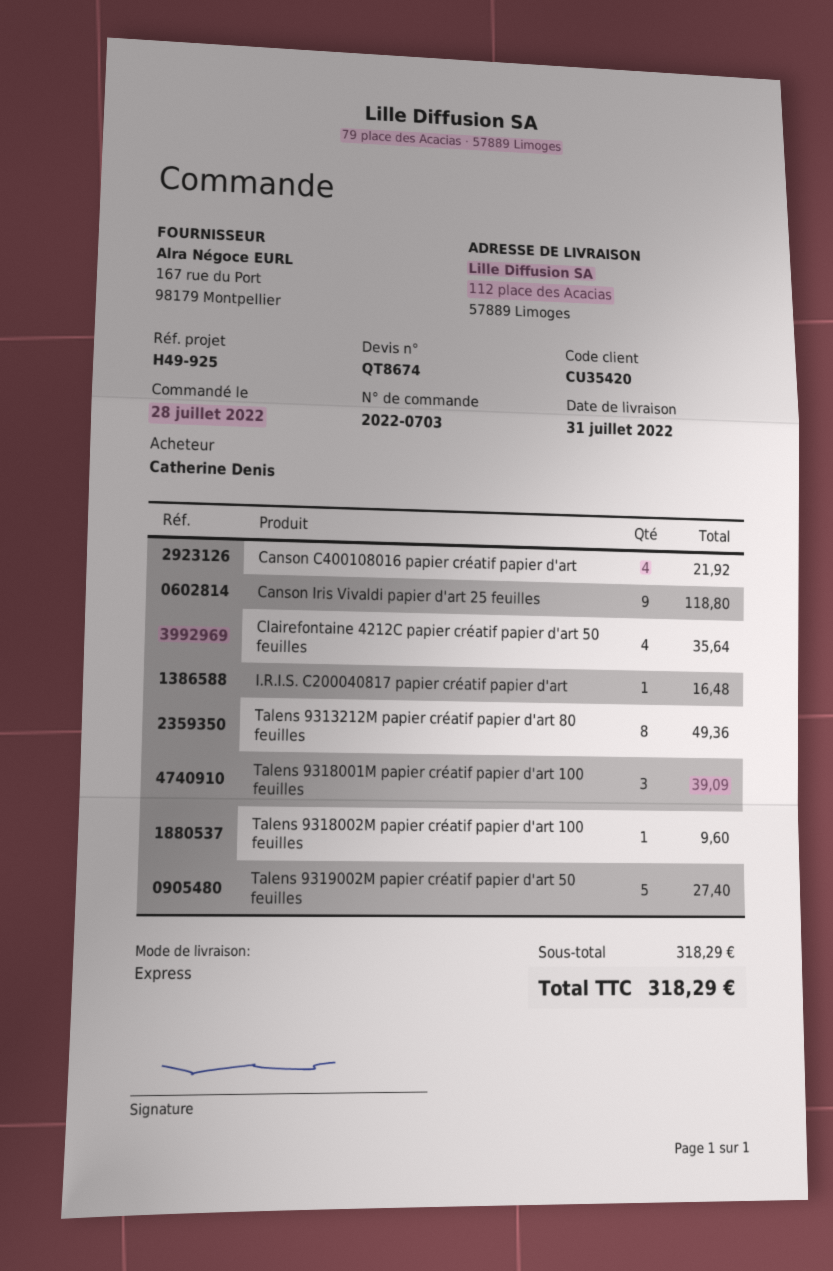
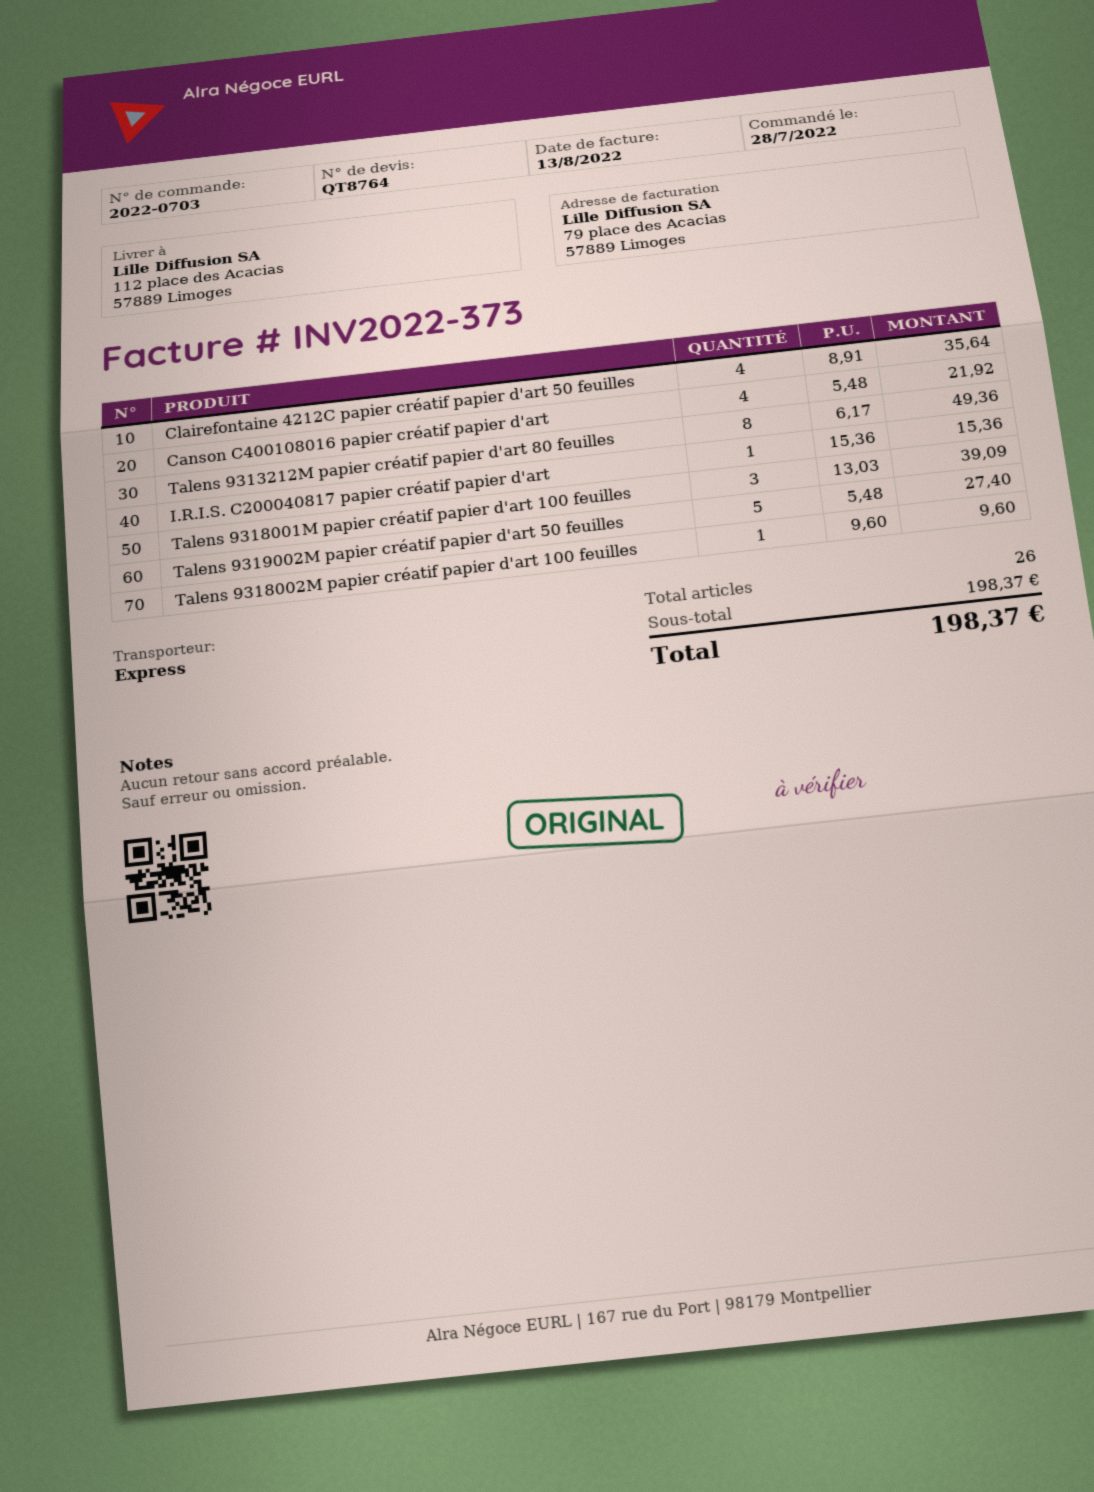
quote number: QT8674 -> QT8764
Canson Iris Vivaldi papier d'art 25 feuilles: 9 for 118.80 -> none
I.R.I.S. C200040817 papier créatif papier d'art: 1 for 16.48 -> 1 for 15.36
subtotal: 318.29 -> 198.37
total: 318.29 -> 198.37

